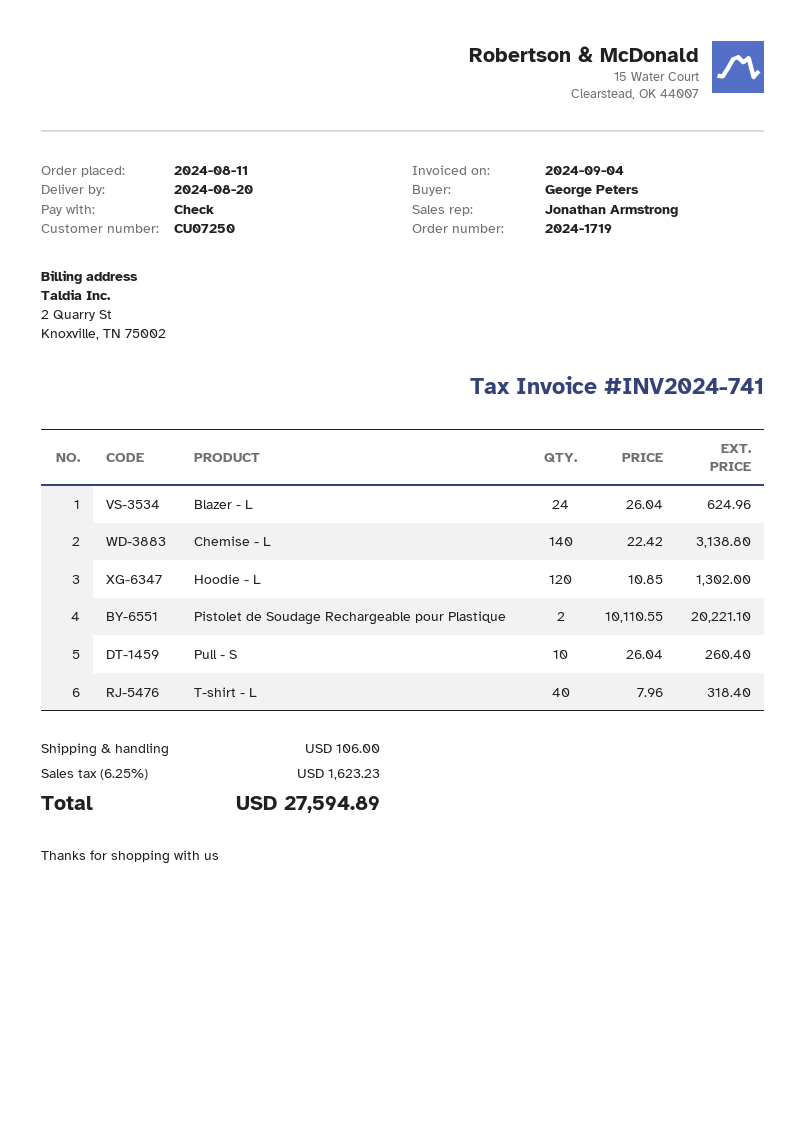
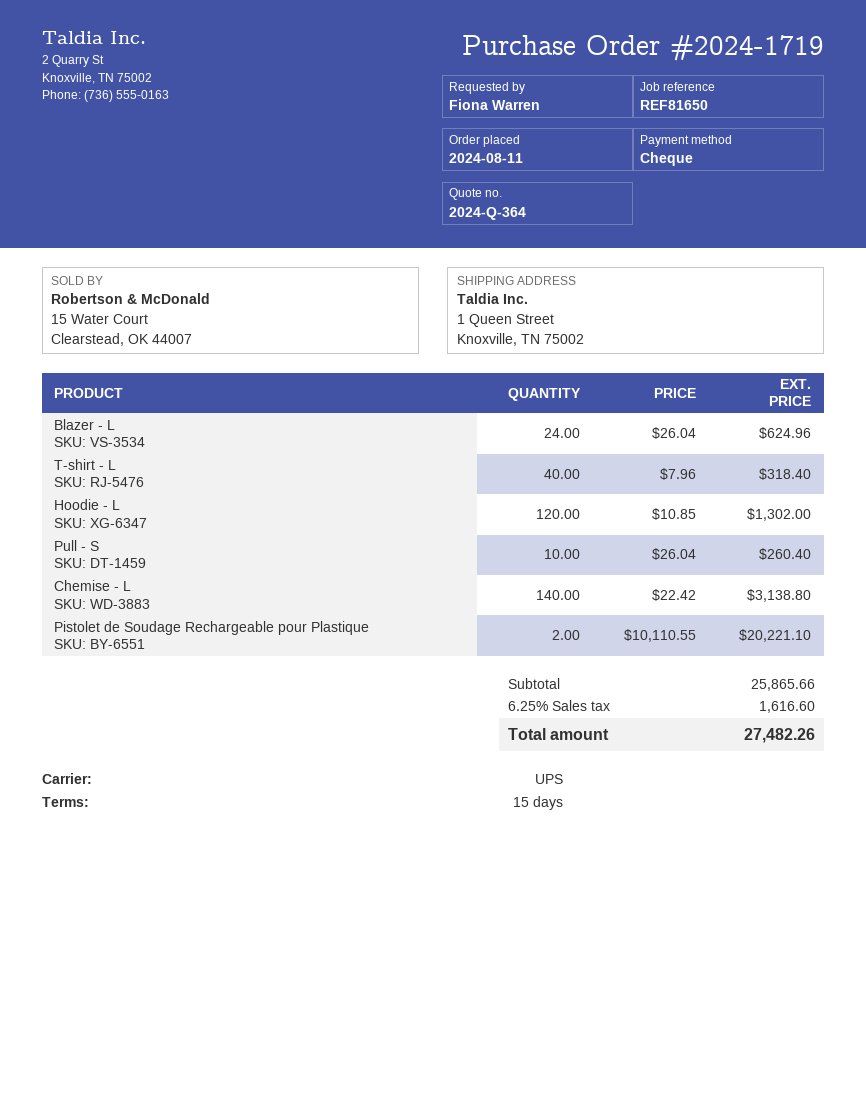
ordered by: George Peters -> Fiona Warren
shipping: 106.00 -> none
tax: 6.25% = 1623.23 -> 6.25% = 1616.60
total: 27594.89 -> 27482.26

